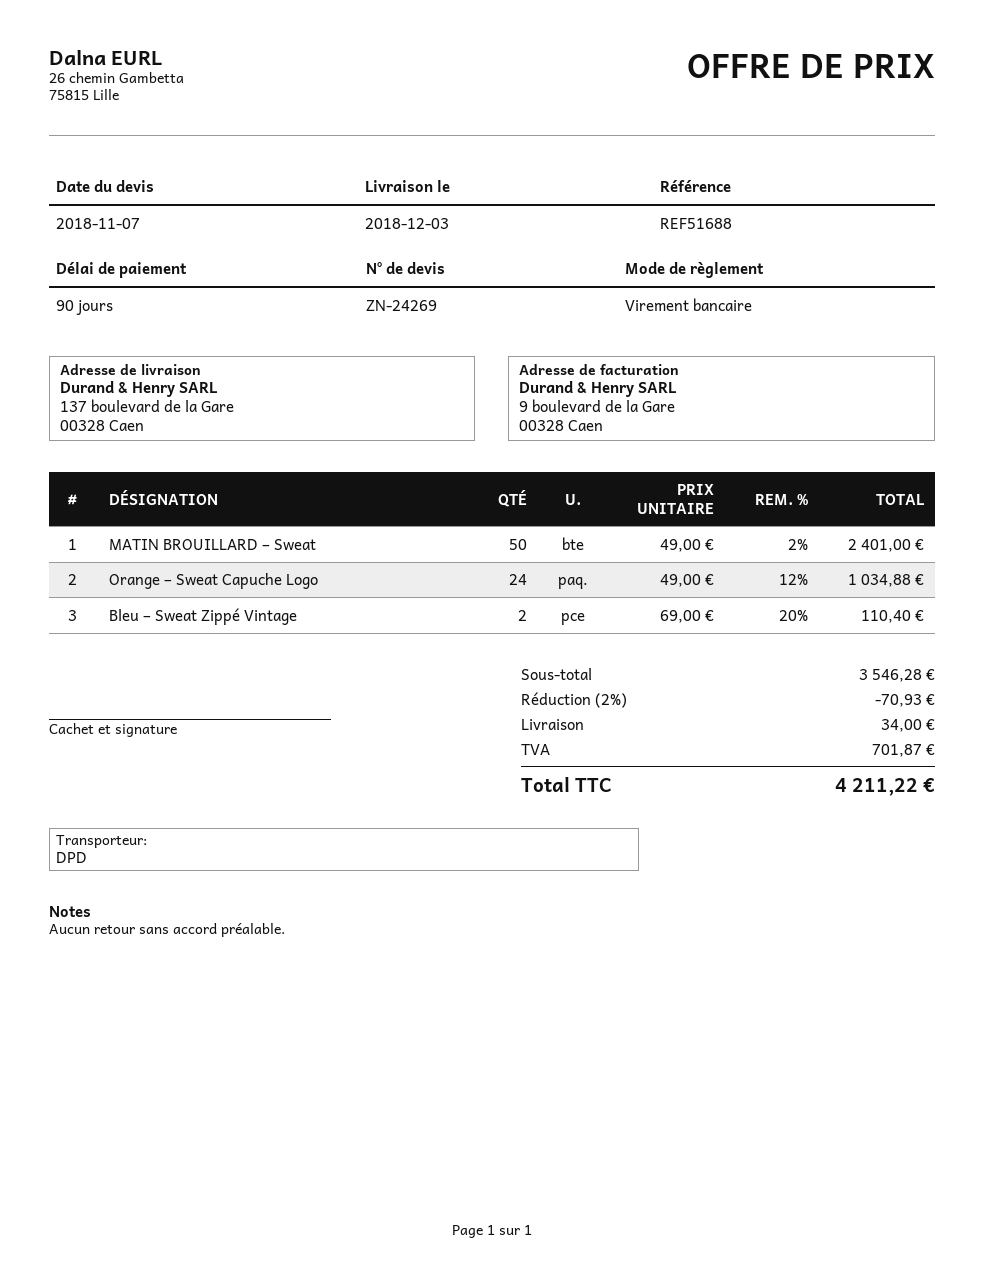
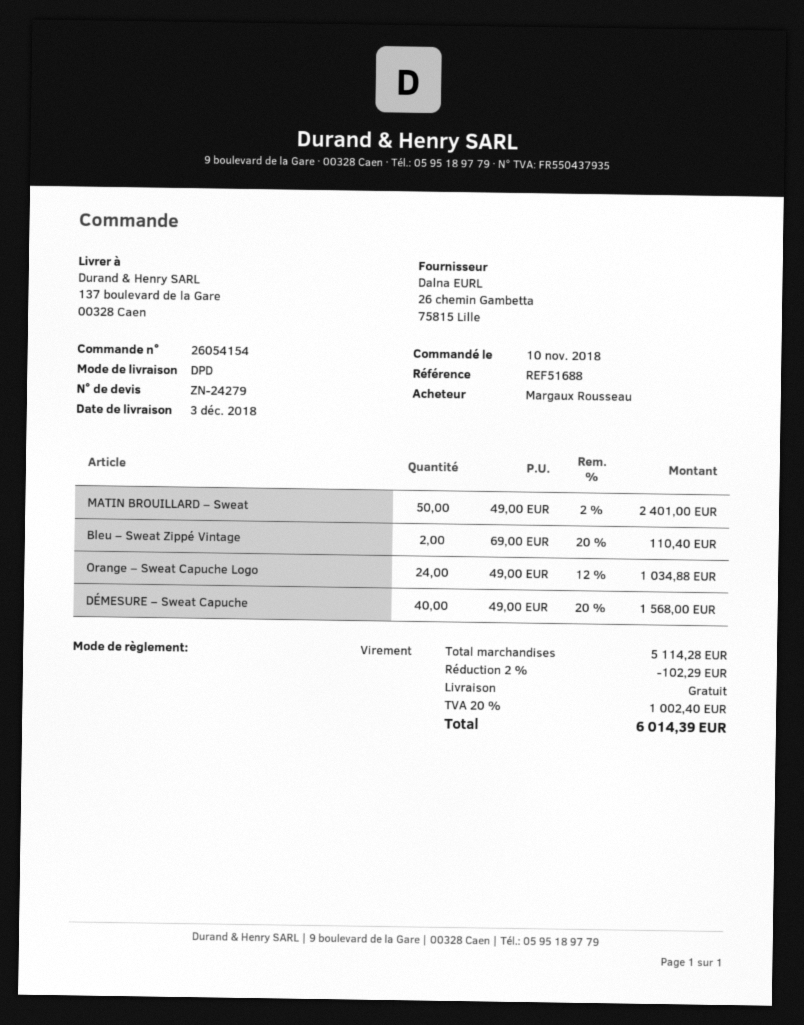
quote number: ZN-24269 -> ZN-24279
DÉMESURE – Sweat Capuche: none -> 40 x 49.00 - 20% = 1568.00
subtotal: 3546.28 -> 5114.28
discount: 2% = 70.93 -> 2% = 102.29
shipping: 34.00 -> 0.00
tax: 701.87 -> 1002.40
total: 4211.22 -> 6014.39

